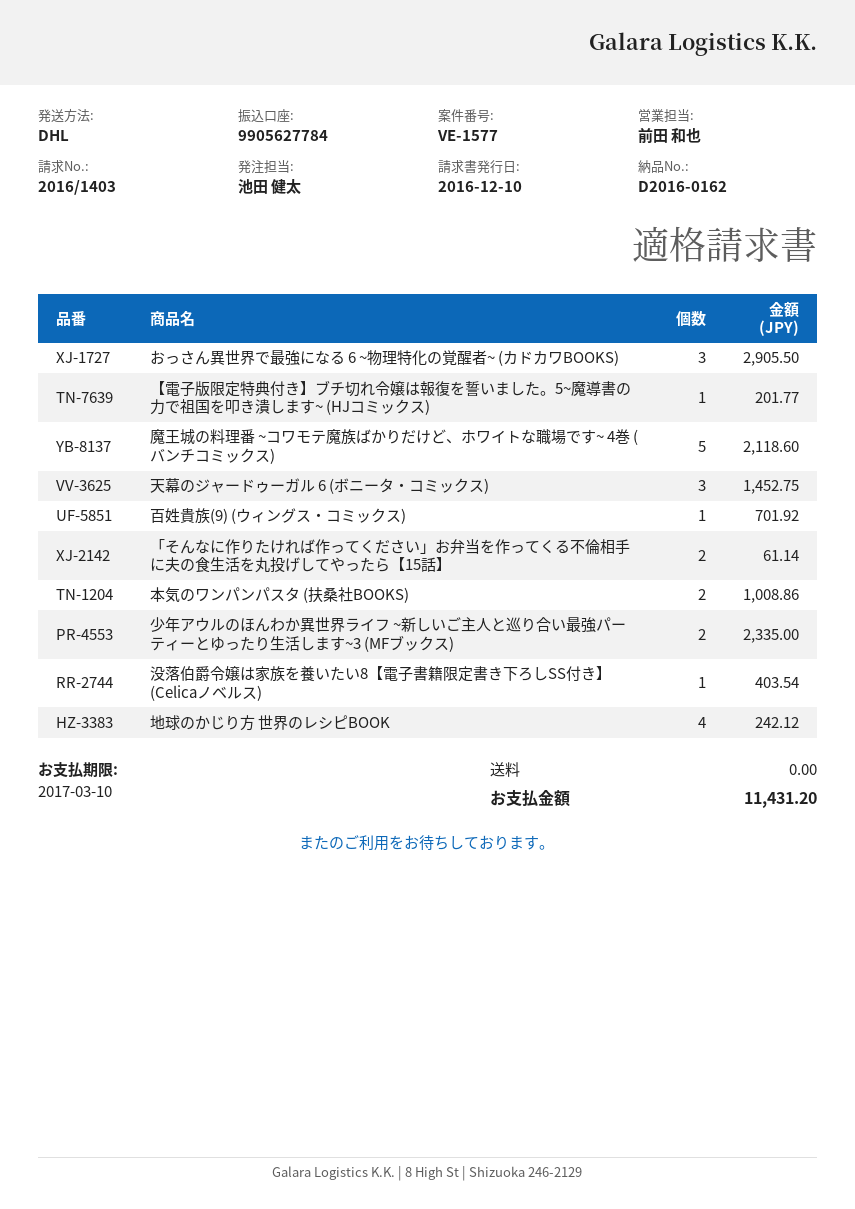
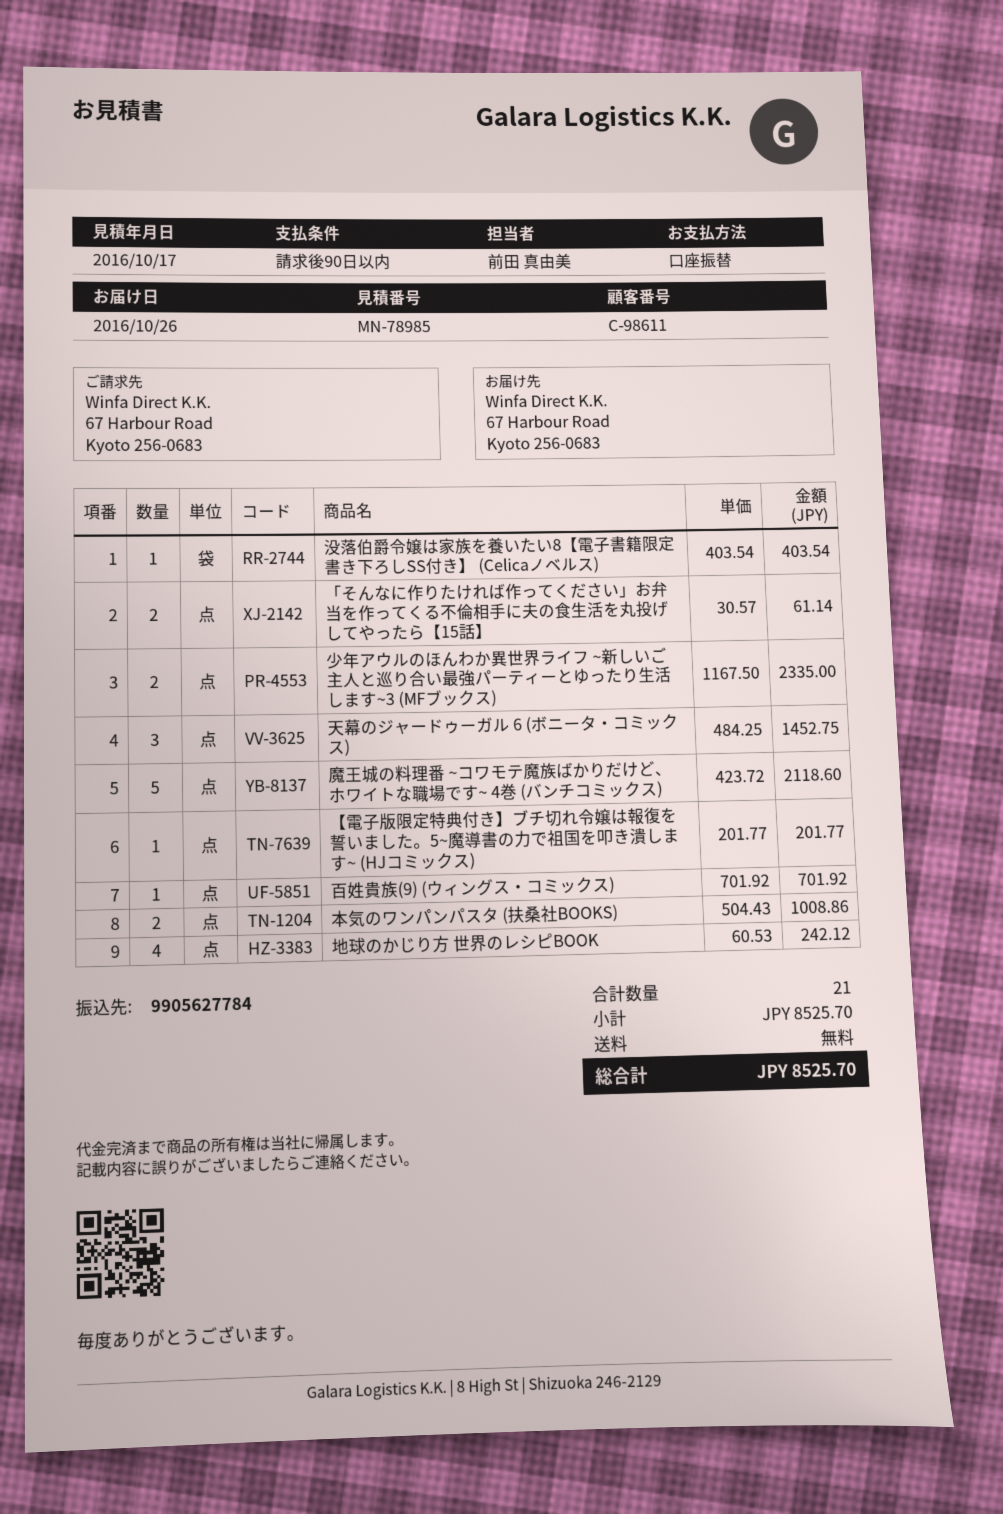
sales rep: 前田 和也 -> 前田 真由美
おっさん異世界で最強になる 6 ~物理特化の覚醒者~ (カドカワBOOKS): 3 for 2905.50 -> none
total: 11431.20 -> 8525.70

